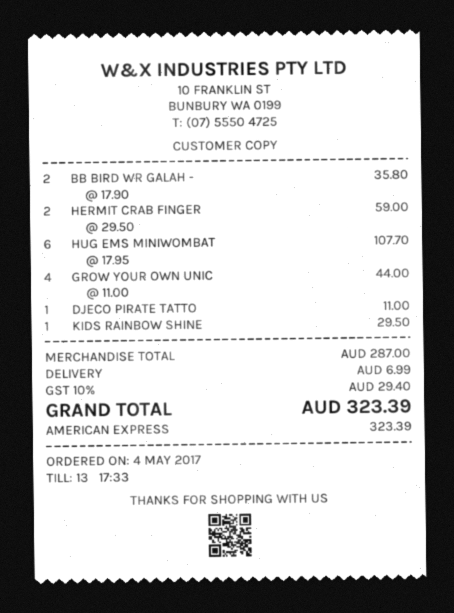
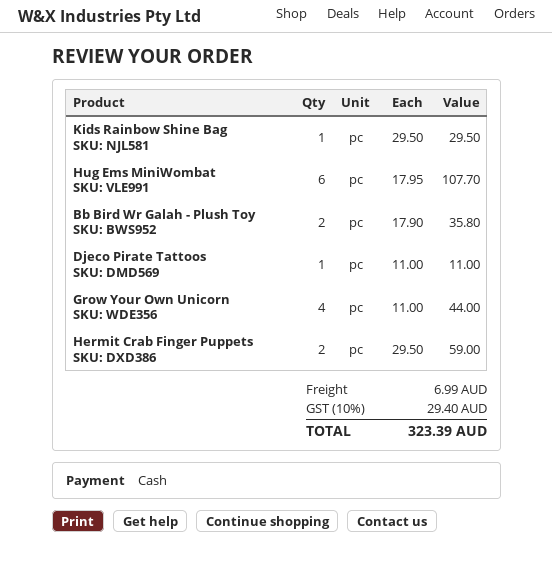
payment method: American Express -> cash

